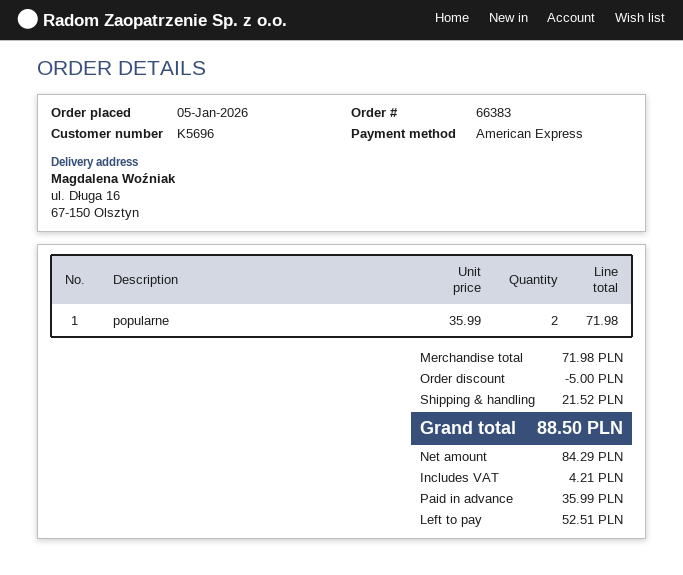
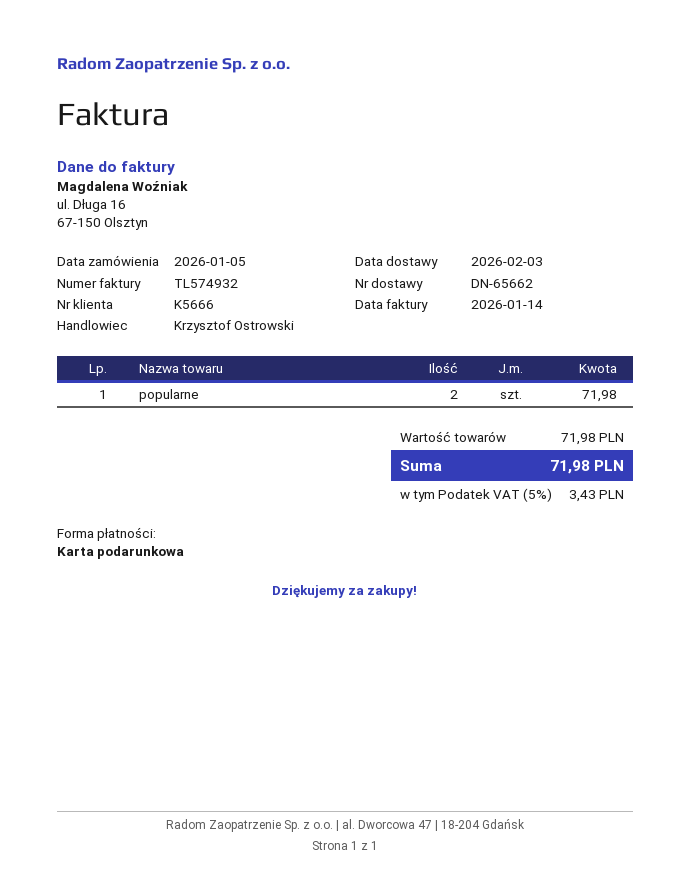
customer number: K5696 -> K5666
payment method: American Express -> gift card
discount: 5.00 -> none
shipping: 21.52 -> none
tax: 4.21 -> 3.43
total: 88.50 -> 71.98

